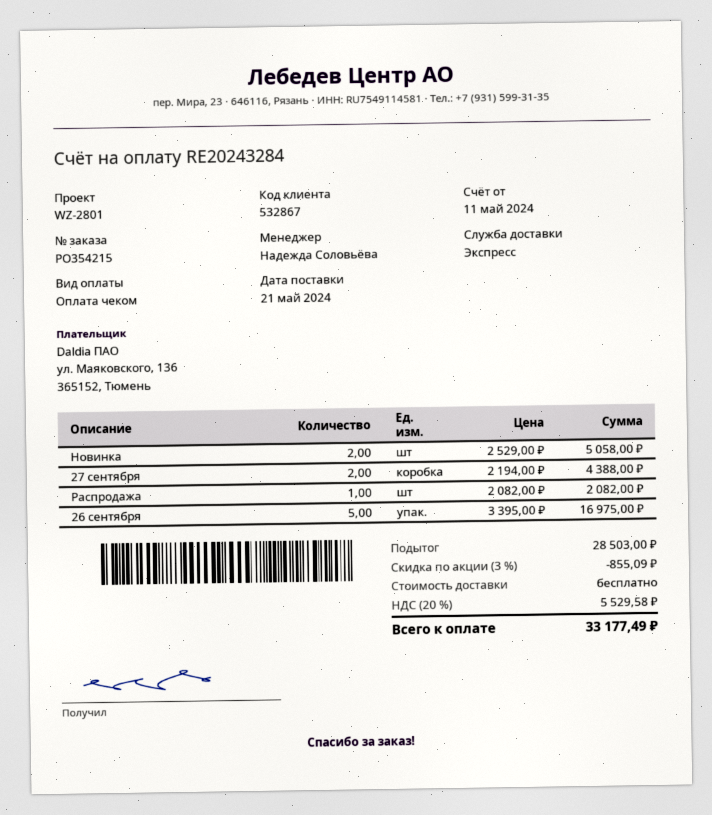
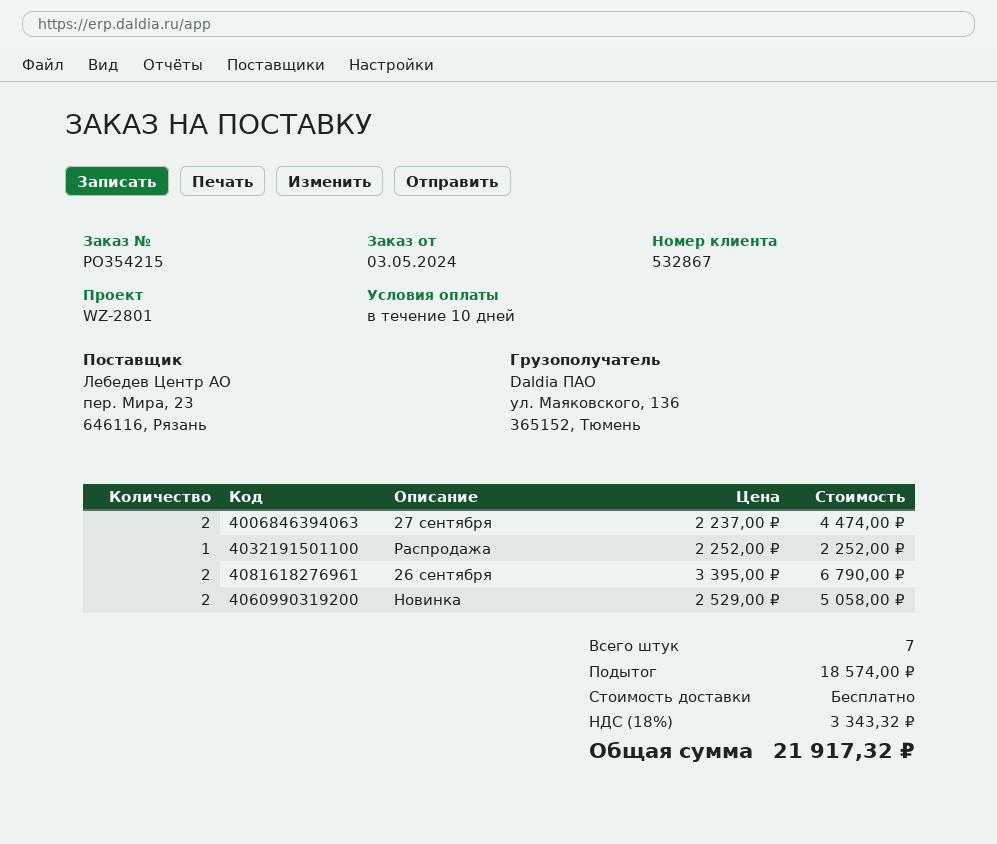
27 сентября: 2 x 2194.00 = 4388.00 -> 2 x 2237.00 = 4474.00
Распродажа: 1 x 2082.00 = 2082.00 -> 1 x 2252.00 = 2252.00
26 сентября: 5 x 3395.00 = 16975.00 -> 2 x 3395.00 = 6790.00
subtotal: 28503.00 -> 18574.00
discount: 3% = 855.09 -> none
tax: 20% = 5529.58 -> 18% = 3343.32
total: 33177.49 -> 21917.32

